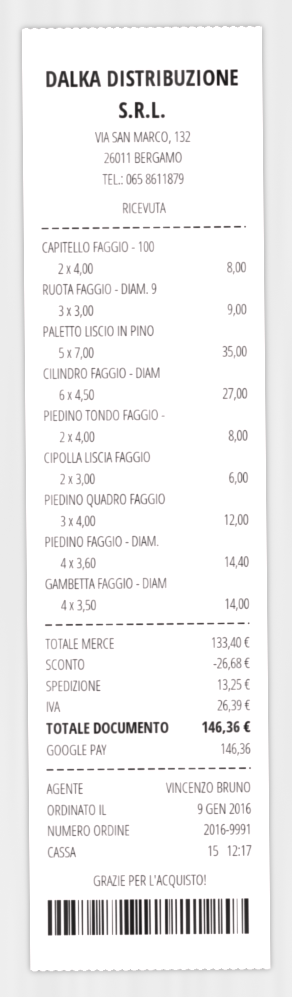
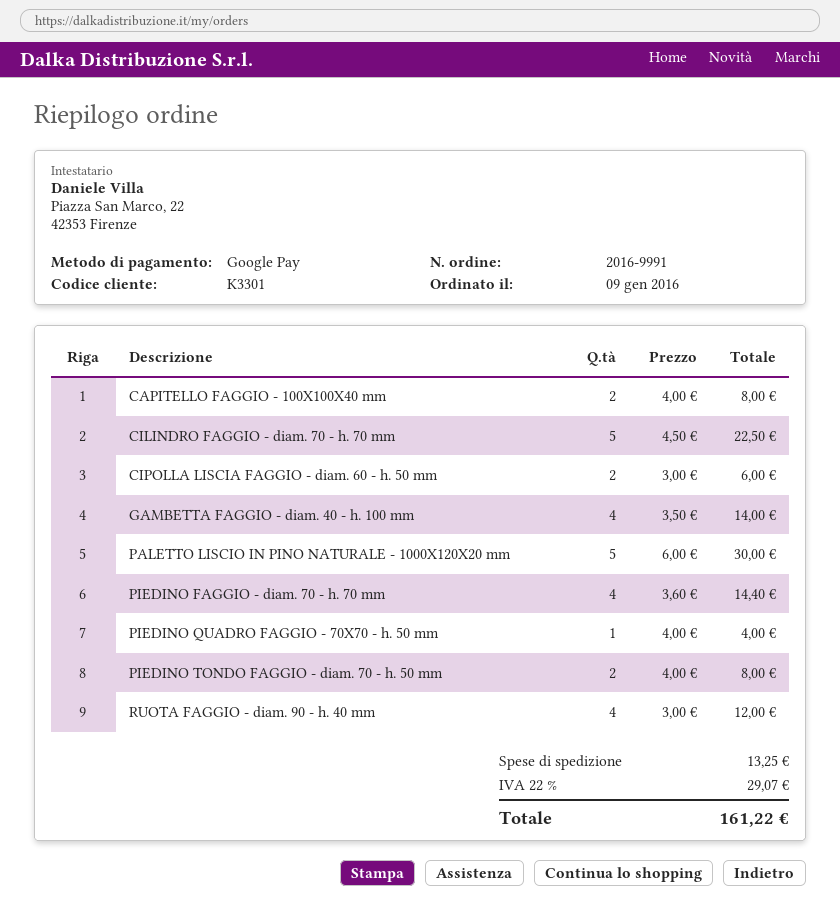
RUOTA FAGGIO - DIAM. 9: 3 x 3.00 = 9.00 -> 4 x 3.00 = 12.00
PALETTO LISCIO IN PINO: 5 x 7.00 = 35.00 -> 5 x 6.00 = 30.00
CILINDRO FAGGIO - DIAM: 6 x 4.50 = 27.00 -> 5 x 4.50 = 22.50
PIEDINO QUADRO FAGGIO: 3 x 4.00 = 12.00 -> 1 x 4.00 = 4.00
discount: 26.68 -> none
tax: 26.39 -> 29.07
total: 146.36 -> 161.22

